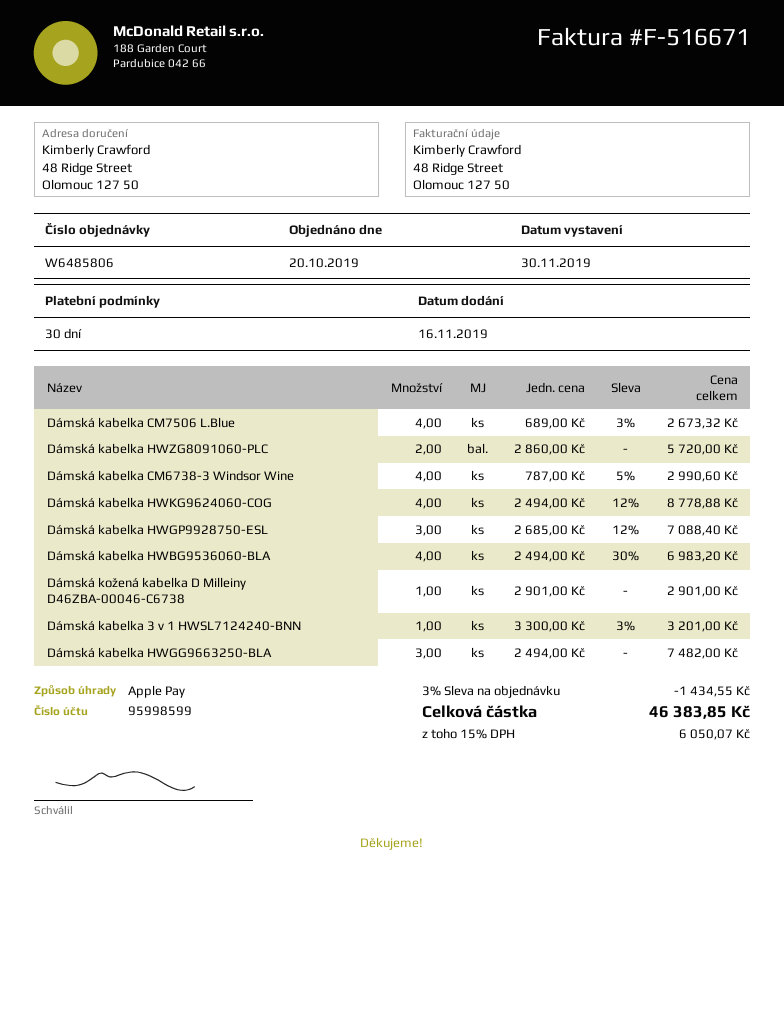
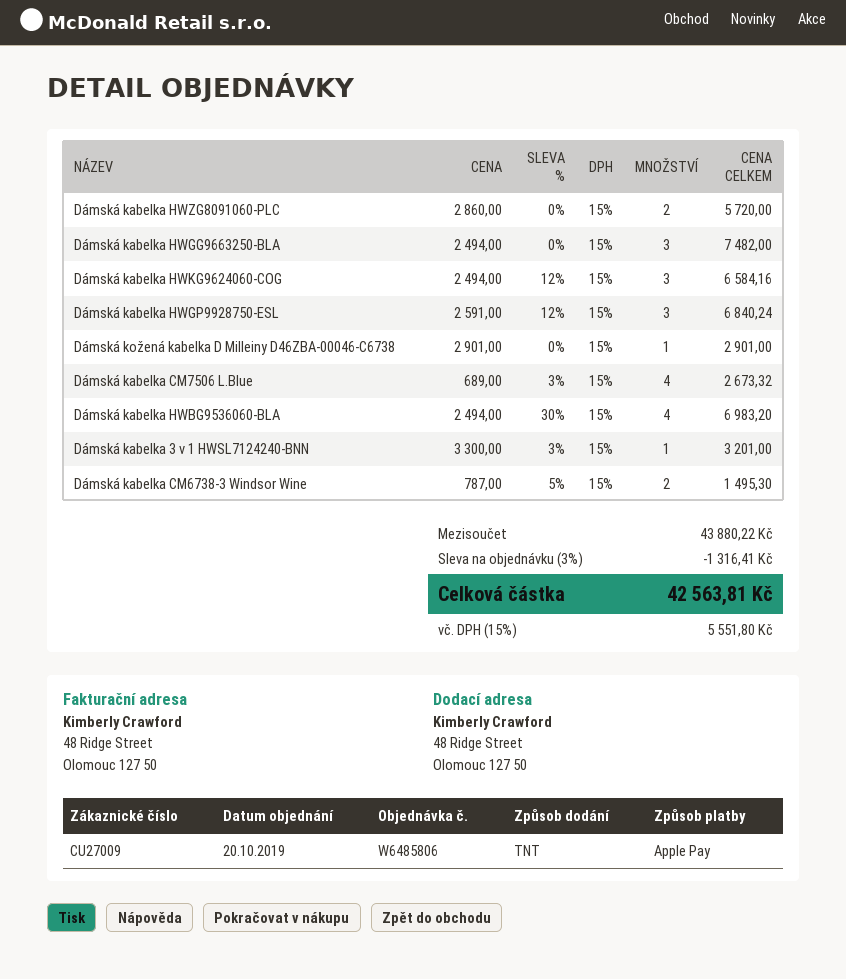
Dámská kabelka CM6738-3 Windsor Wine: 4 x 787.00 - 5% = 2990.60 -> 2 x 787.00 - 5% = 1495.30
Dámská kabelka HWKG9624060-COG: 4 x 2494.00 - 12% = 8778.88 -> 3 x 2494.00 - 12% = 6584.16
Dámská kabelka HWGP9928750-ESL: 3 x 2685.00 - 12% = 7088.40 -> 3 x 2591.00 - 12% = 6840.24
discount: 3% = 1434.55 -> 3% = 1316.41
tax: 15% = 6050.07 -> 15% = 5551.80
total: 46383.85 -> 42563.81

